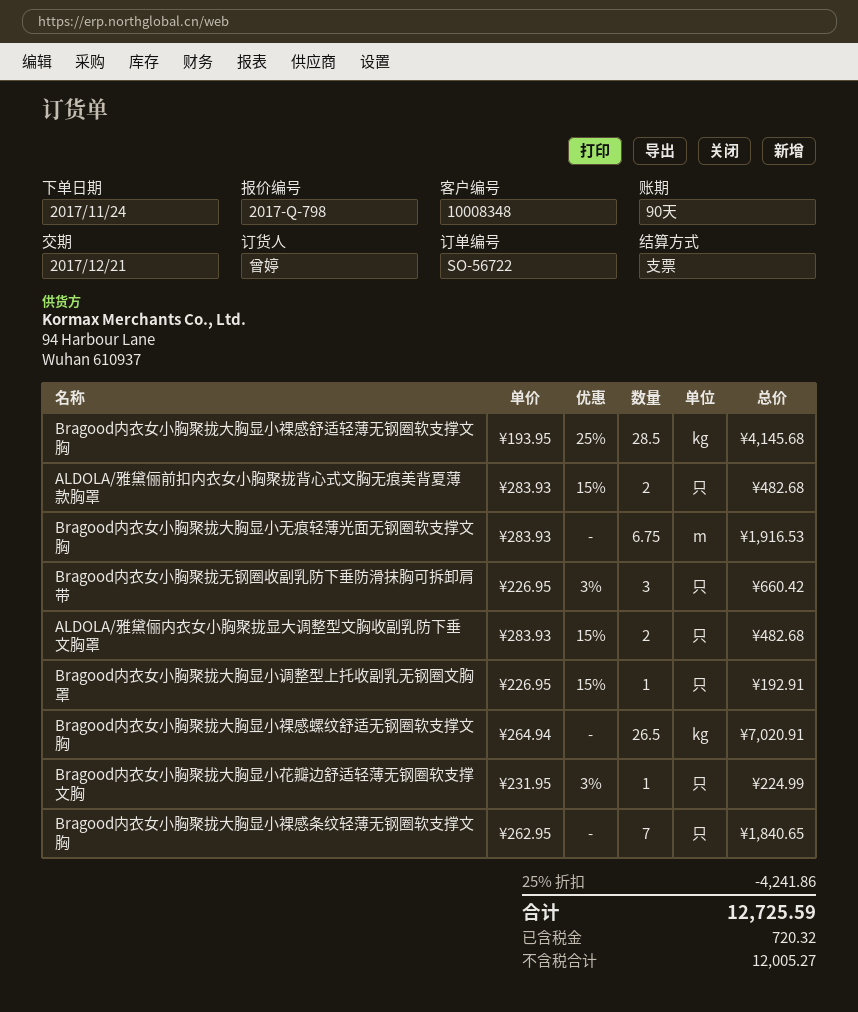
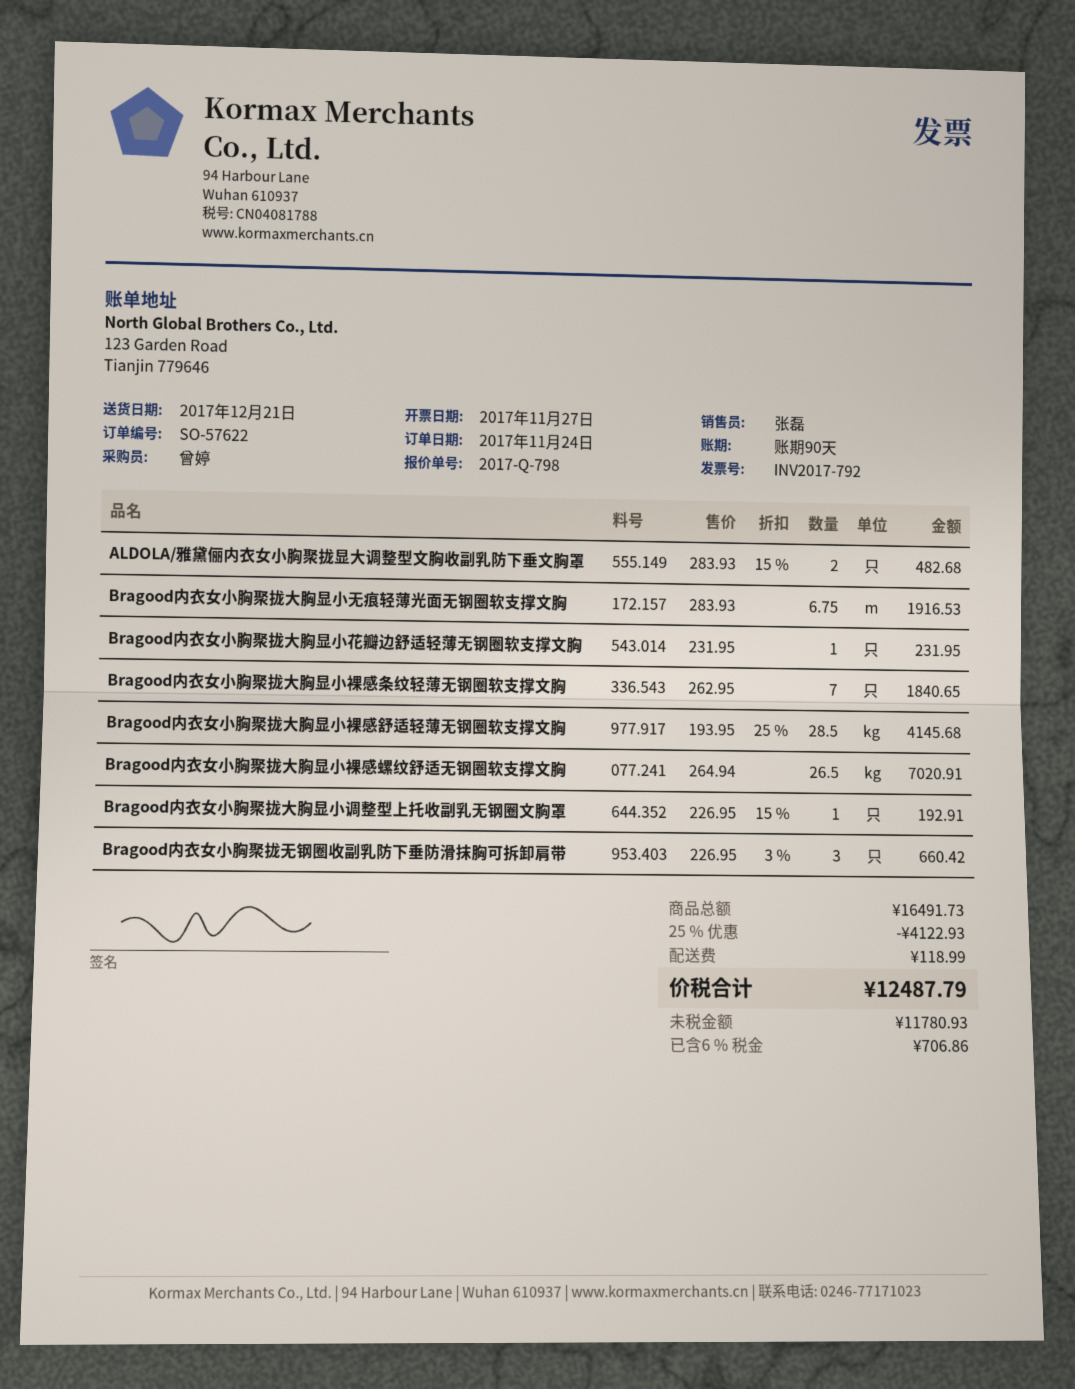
order number: SO-56722 -> SO-57622
ALDOLA/雅黛俪前扣内衣女小胸聚拢背心式文胸无痕美背夏薄款胸罩: 2 x 283.93 - 15% = 482.68 -> none
Bragood内衣女小胸聚拢大胸显小花瓣边舒适轻薄无钢圈软支撑文胸: 1 x 231.95 - 3% = 224.99 -> 1 x 231.95 = 231.95
discount: 25% = 4241.86 -> 25% = 4122.93
shipping: none -> 118.99
net: 12005.27 -> 11780.93
tax: 720.32 -> 706.86
total: 12725.59 -> 12487.79

